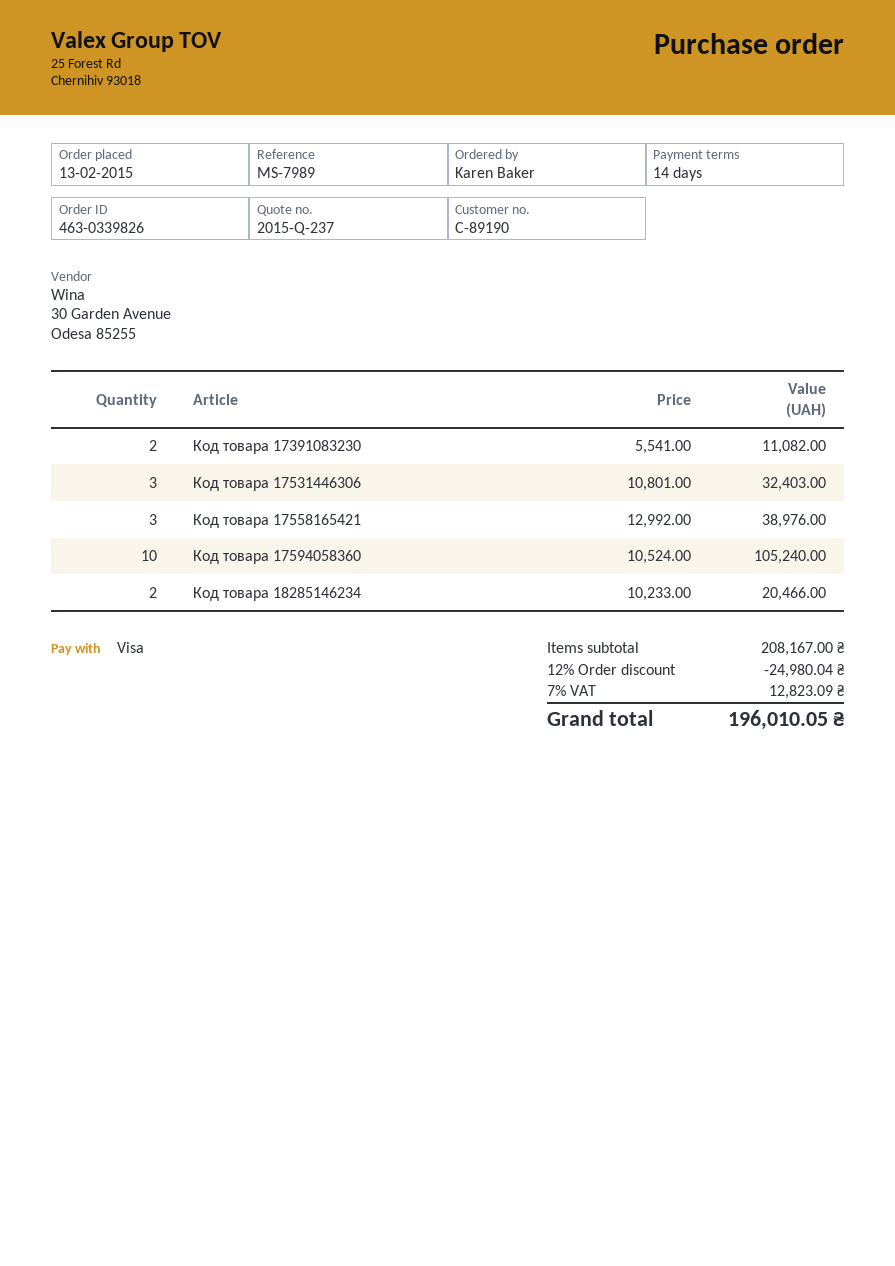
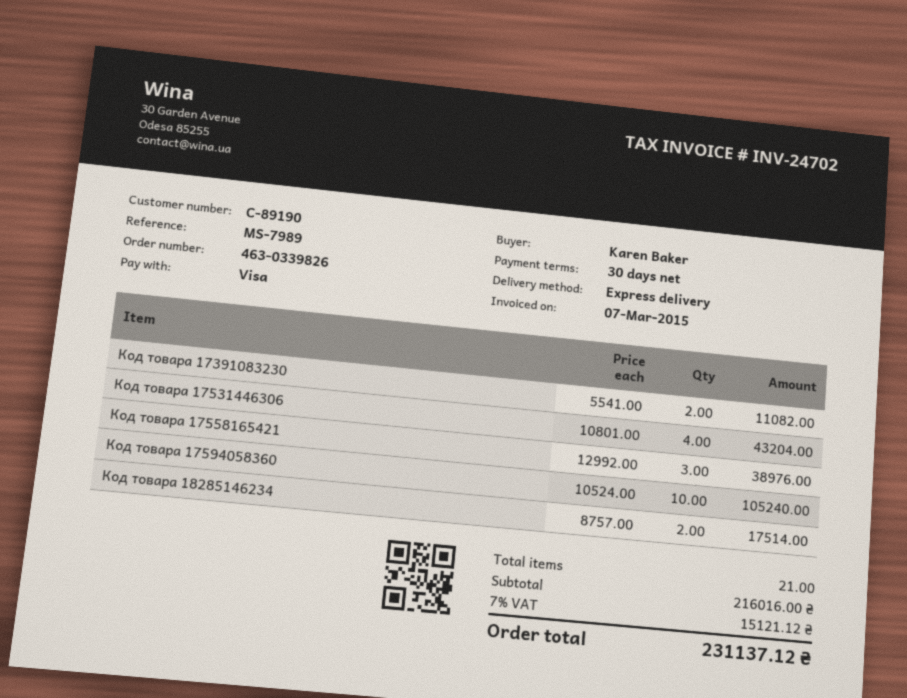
payment terms: 14 days -> 30 days
Код товара 17531446306: 3 x 10801.00 = 32403.00 -> 4 x 10801.00 = 43204.00
Код товара 18285146234: 2 x 10233.00 = 20466.00 -> 2 x 8757.00 = 17514.00
subtotal: 208167.00 -> 216016.00
discount: 12% = 24980.04 -> none
tax: 7% = 12823.09 -> 7% = 15121.12
total: 196010.05 -> 231137.12

